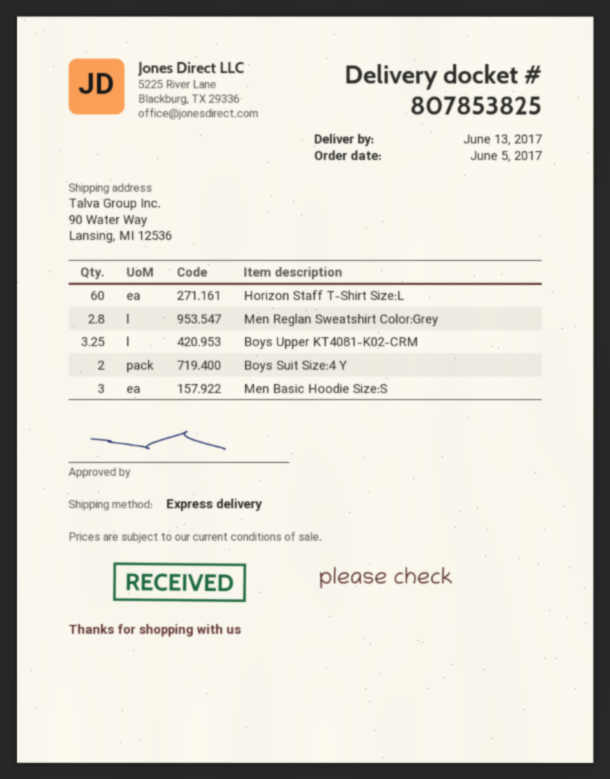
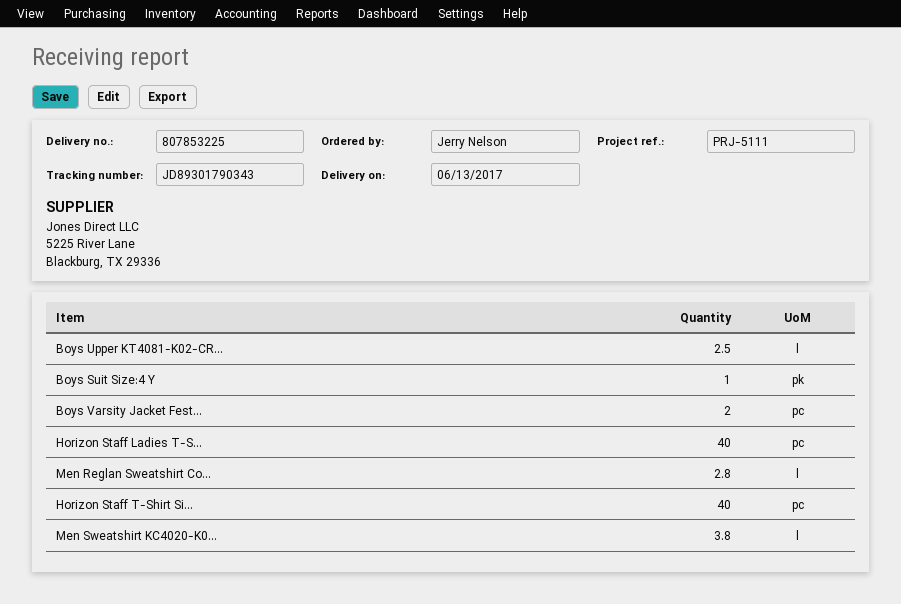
delivery note number: 807853825 -> 807853225
Horizon Staff T-Shirt Size:L: 60 -> 40
Boys Upper KT4081-K02-CRM: 3.25 -> 2.5
Boys Suit Size:4 Y: 2 -> 1
Men Basic Hoodie Size:S: 3 -> none
Boys Varsity Jacket Fest...: none -> 2
Horizon Staff Ladies T-S...: none -> 40
Men Sweatshirt KC4020-K0...: none -> 3.8

